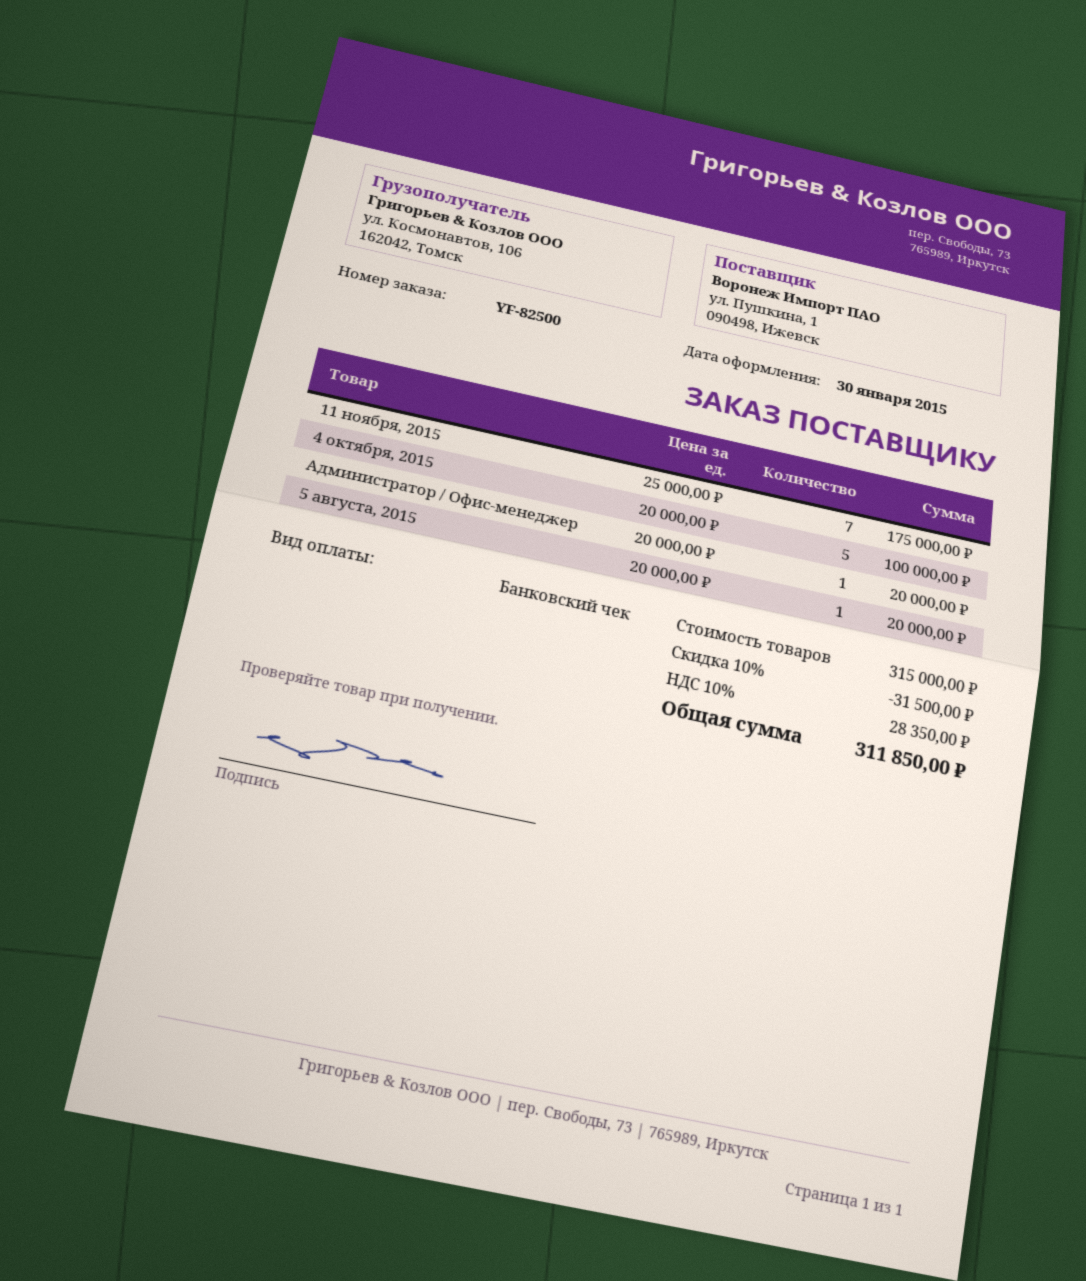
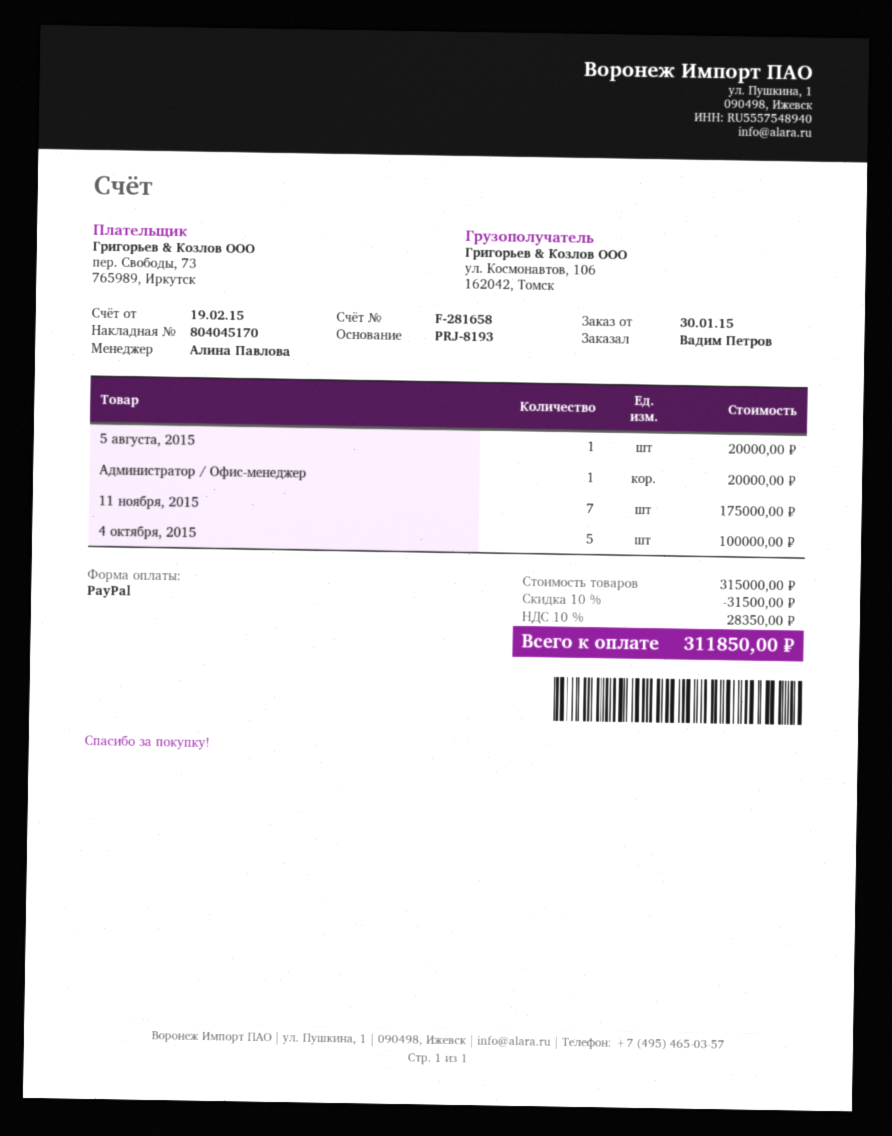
payment method: cheque -> PayPal

